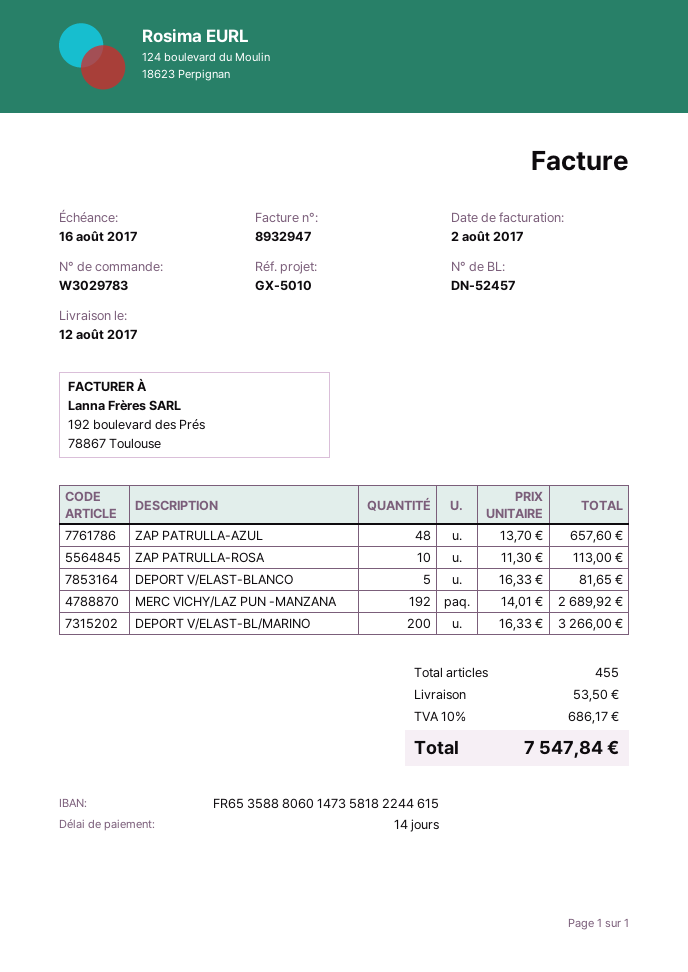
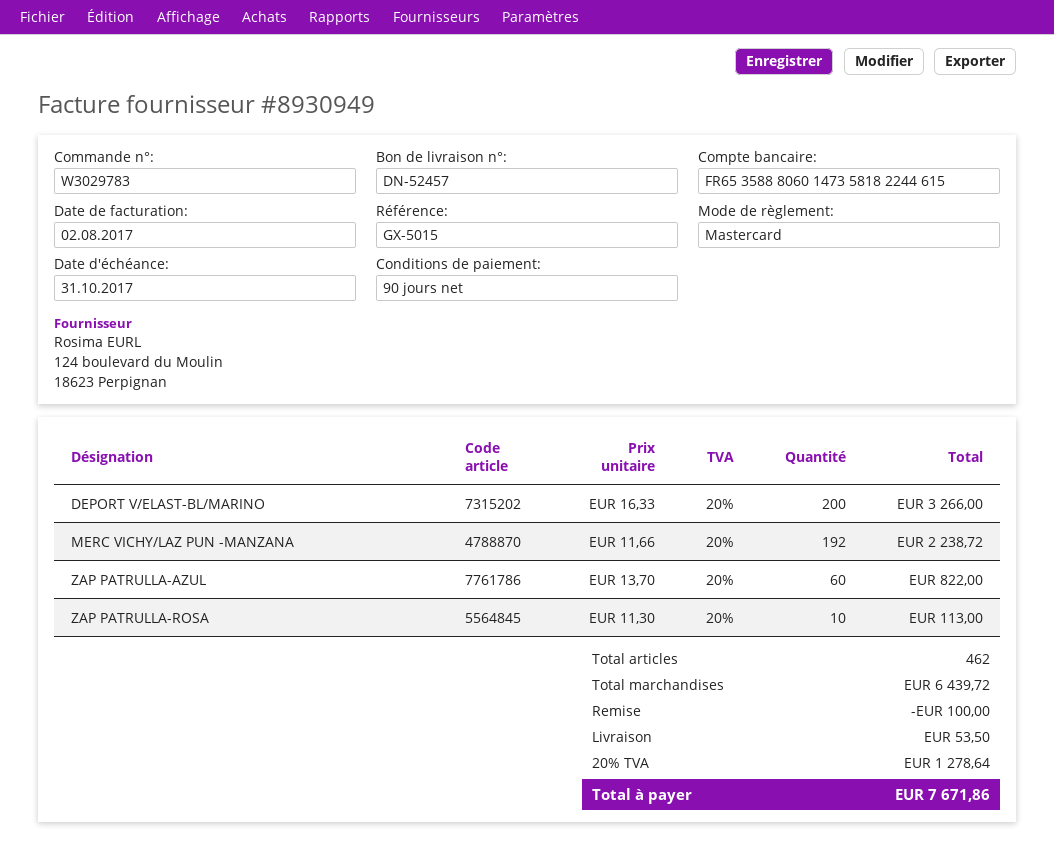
invoice number: 8932947 -> 8930949
payment terms: 14 days -> 90 days
due date: 2017-08-16 -> 2017-10-31
reference: GX-5010 -> GX-5015
ZAP PATRULLA-AZUL: 48 x 13.70 = 657.60 -> 60 x 13.70 = 822.00
DEPORT V/ELAST-BLANCO: 5 x 16.33 = 81.65 -> none
MERC VICHY/LAZ PUN -MANZANA: 192 x 14.01 = 2689.92 -> 192 x 11.66 = 2238.72
total quantity: 455 -> 462
discount: none -> 100.00
tax: 10% = 686.17 -> 20% = 1278.64
total: 7547.84 -> 7671.86

